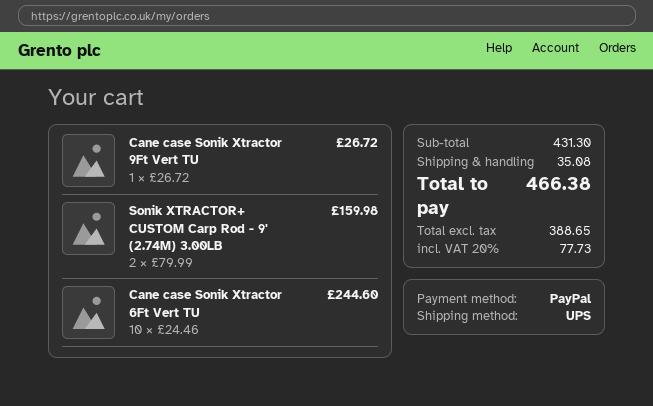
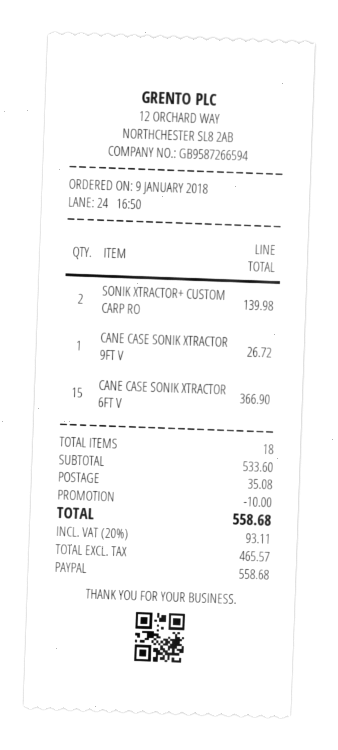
Sonik XTRACTOR+ CUSTOM Carp Rod - 9' (2.74M) 3.00LB: 2 for 159.98 -> 2 for 139.98
Cane case Sonik Xtractor 6Ft Vert TU: 10 for 244.60 -> 15 for 366.90
subtotal: 431.30 -> 533.60
discount: none -> 10.00
net: 388.65 -> 465.57
tax: 20% = 77.73 -> 20% = 93.11
total: 466.38 -> 558.68

